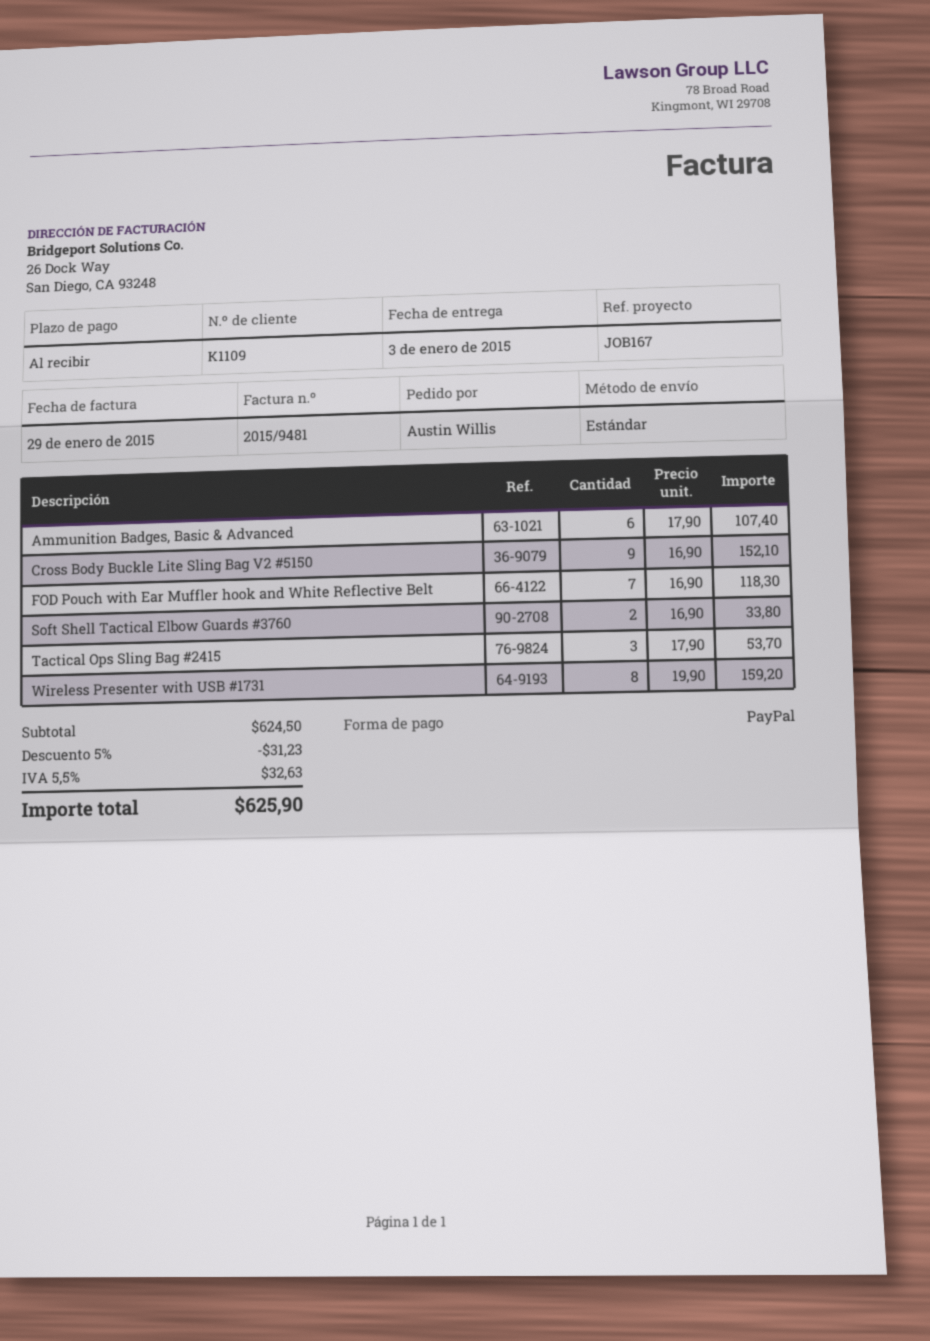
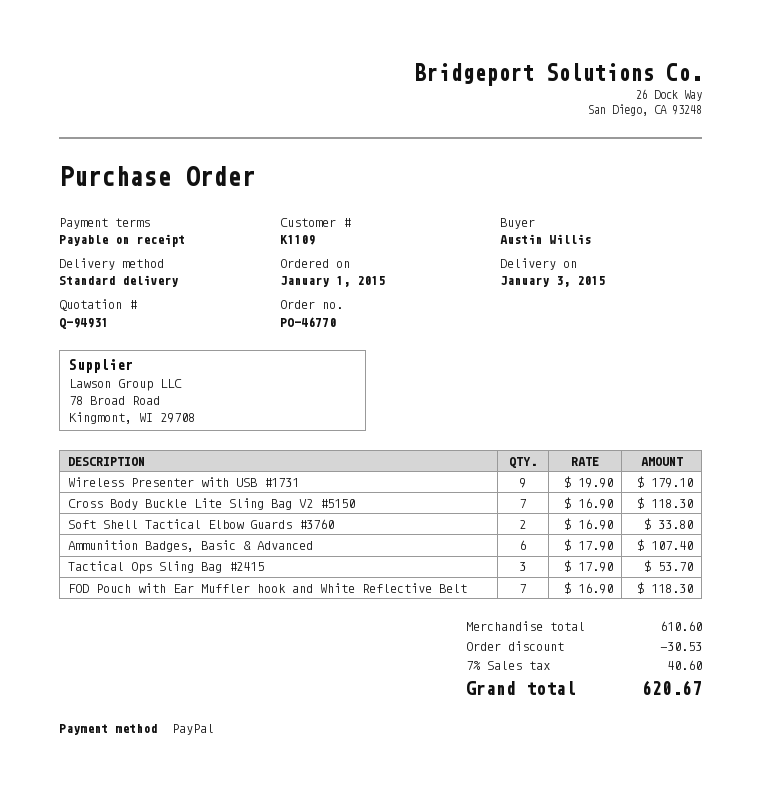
Cross Body Buckle Lite Sling Bag V2 #5150: 9 x 16.90 = 152.10 -> 7 x 16.90 = 118.30
Wireless Presenter with USB #1731: 8 x 19.90 = 159.20 -> 9 x 19.90 = 179.10
subtotal: 624.50 -> 610.60
discount: 31.23 -> 30.53
tax: 5.5% = 32.63 -> 7% = 40.60
total: 625.90 -> 620.67

